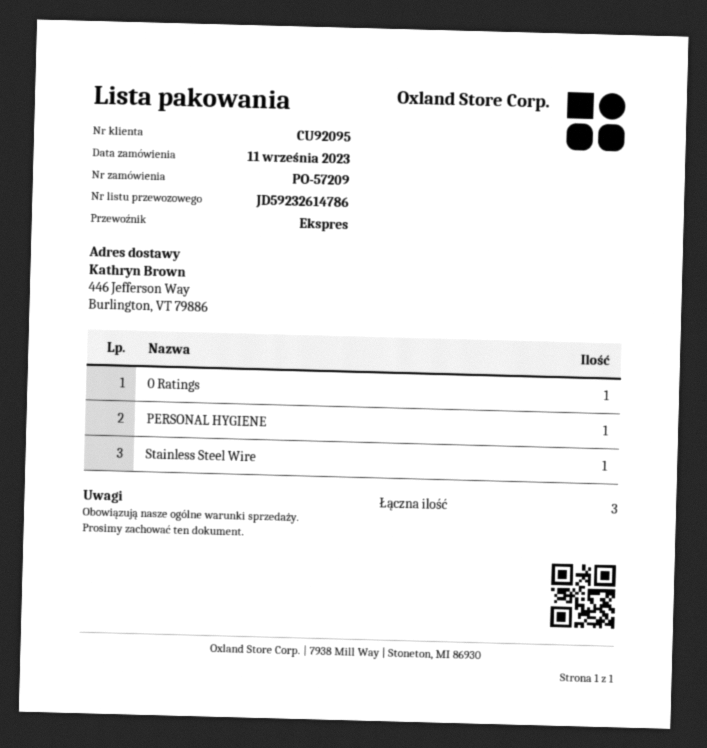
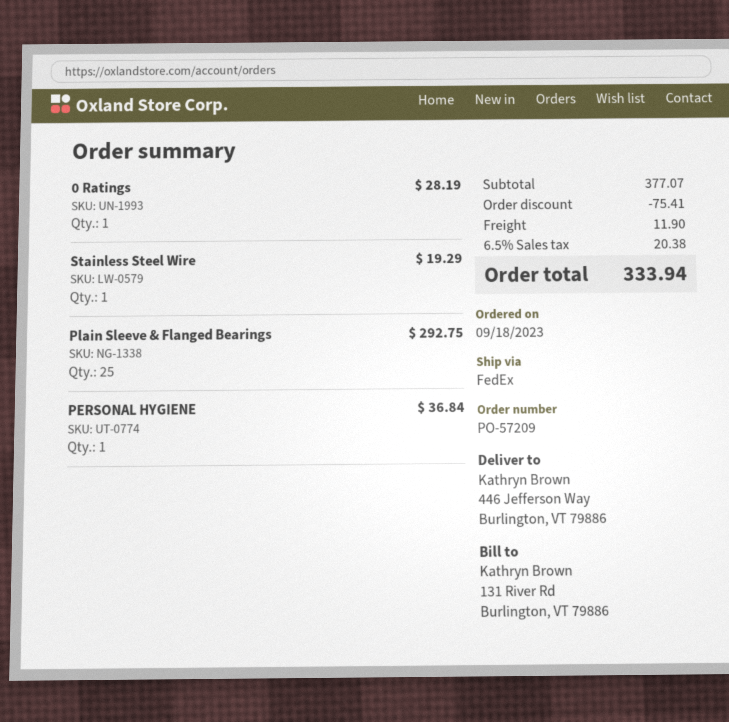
order date: 2023-09-11 -> 2023-09-18
shipping method: express -> FedEx
Plain Sleeve & Flanged Bearings: none -> 25

